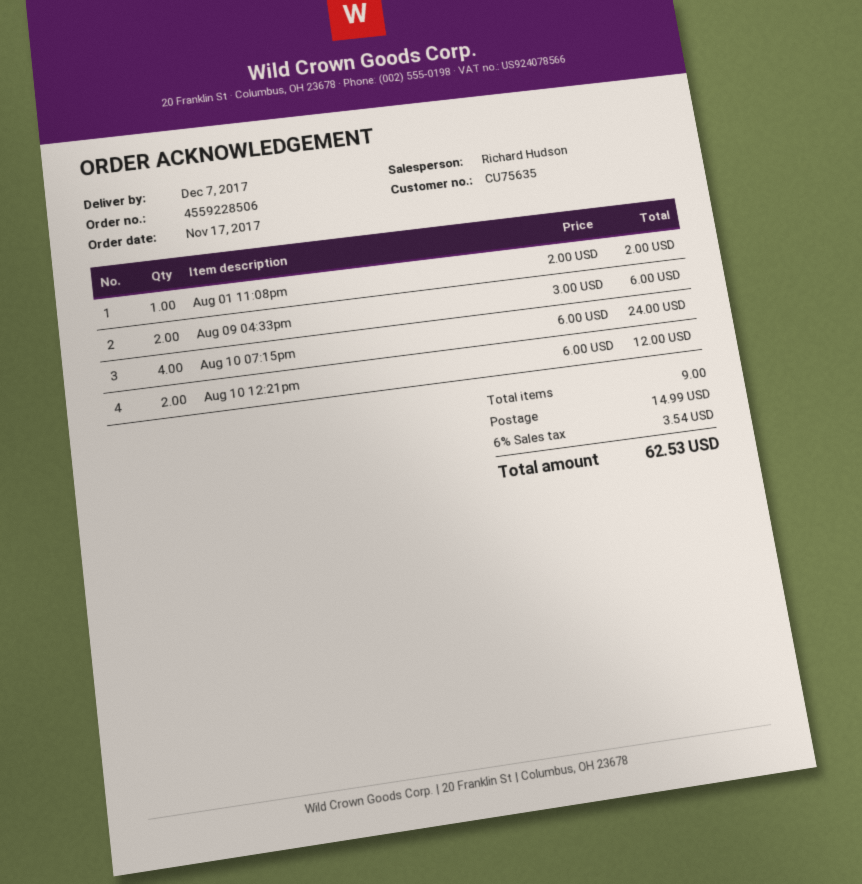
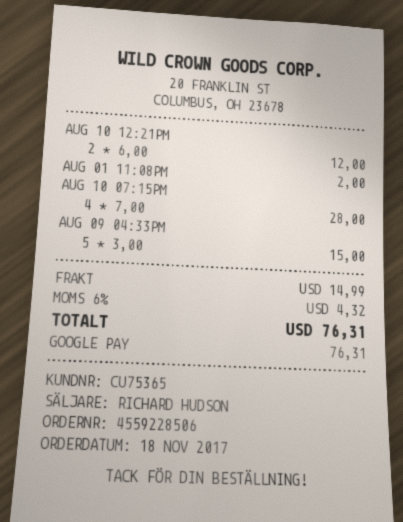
order date: 2017-11-17 -> 2017-11-18
customer number: CU75635 -> CU75365
Aug 09 04:33pm: 2 x 3.00 = 6.00 -> 5 x 3.00 = 15.00
Aug 10 07:15pm: 4 x 6.00 = 24.00 -> 4 x 7.00 = 28.00
tax: 6% = 3.54 -> 6% = 4.32
total: 62.53 -> 76.31

